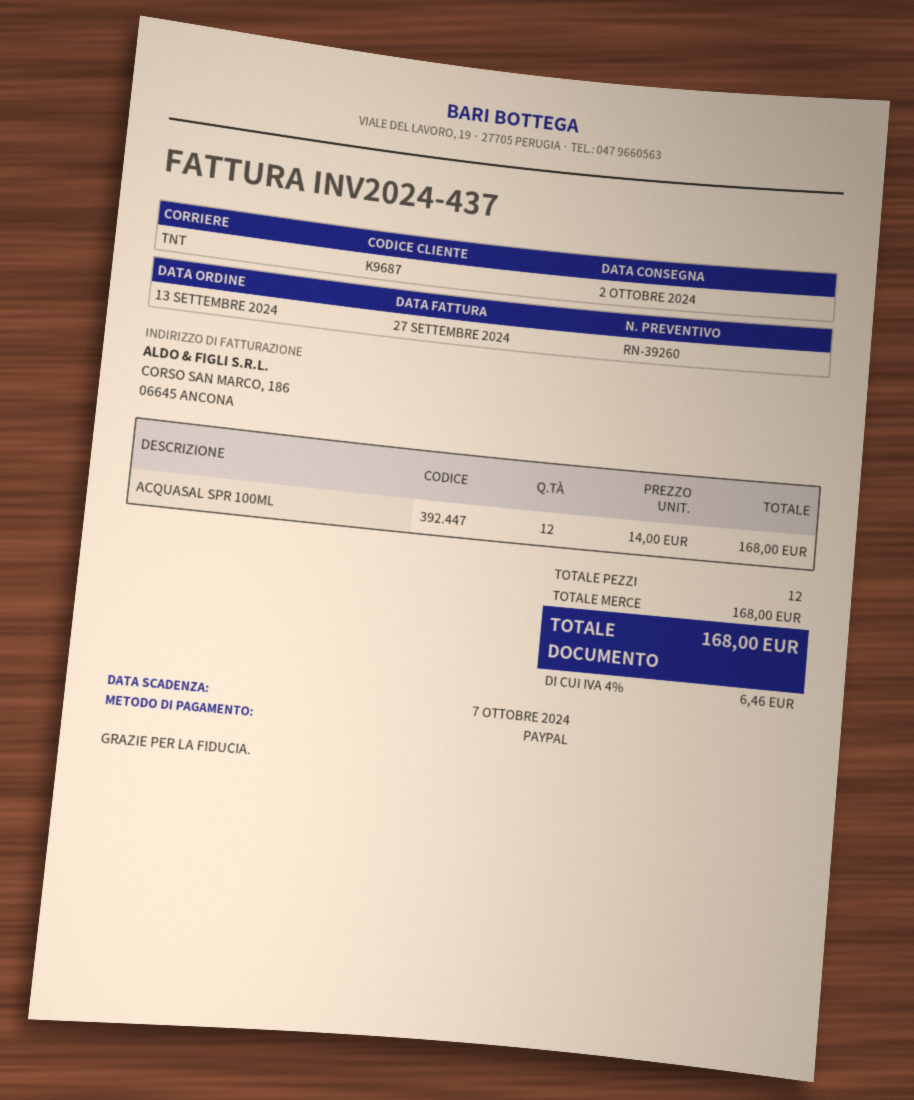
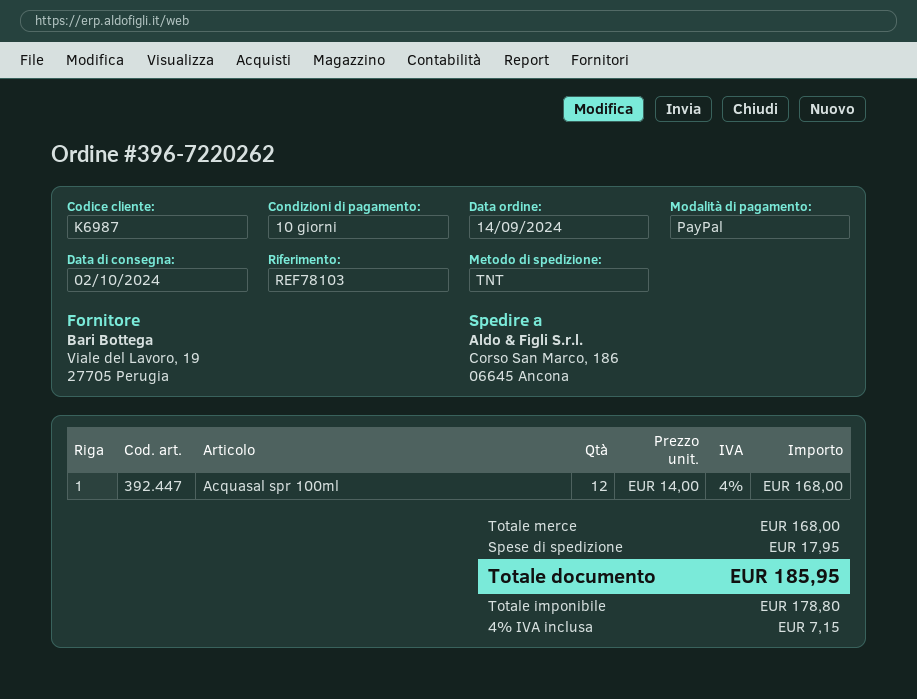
order date: 2024-09-13 -> 2024-09-14
customer number: K9687 -> K6987
shipping: none -> 17.95
tax: 4% = 6.46 -> 4% = 7.15
total: 168.00 -> 185.95

